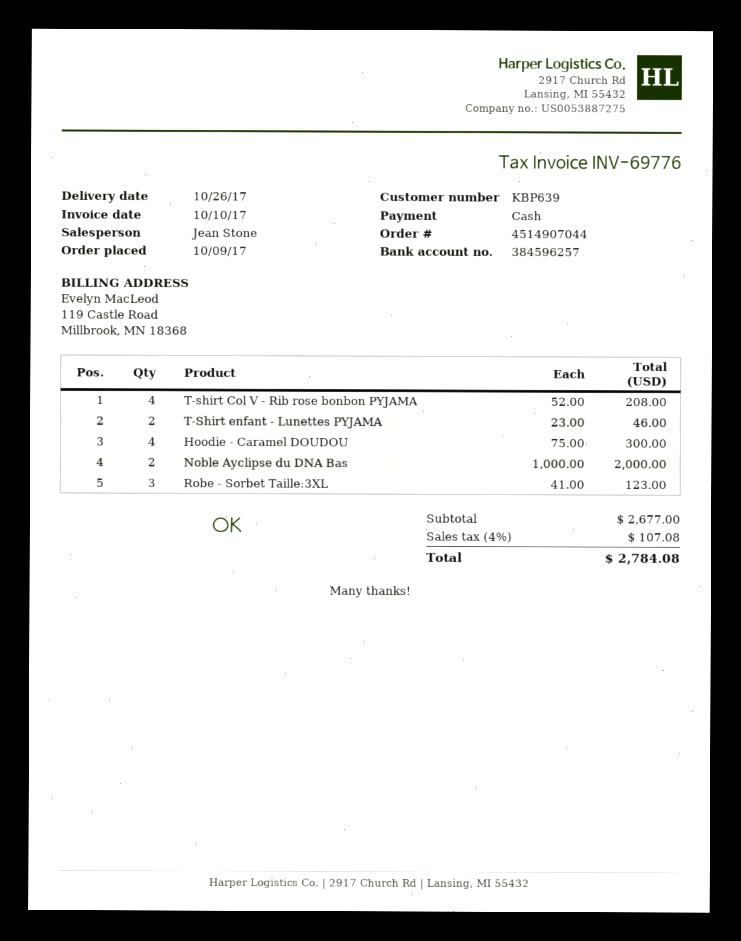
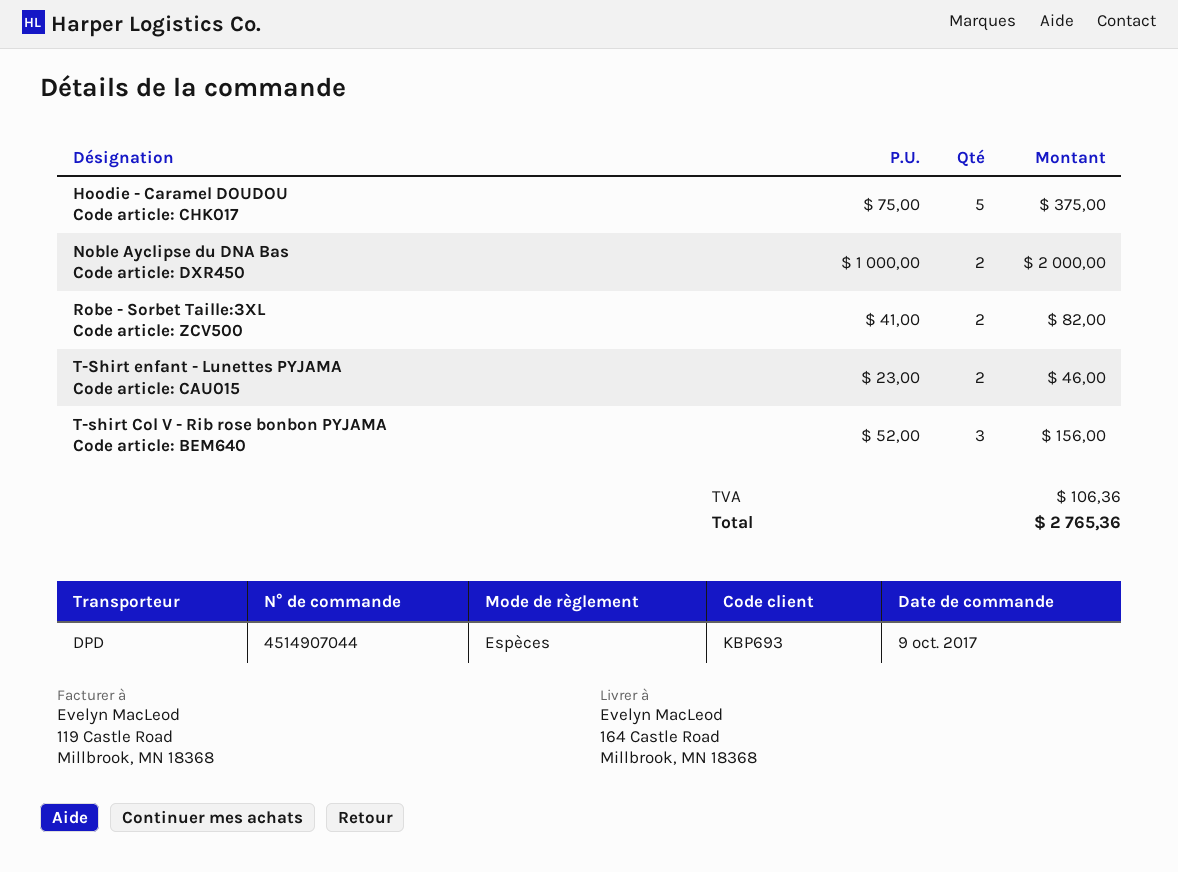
customer number: KBP639 -> KBP693
T-shirt Col V - Rib rose bonbon PYJAMA: 4 x 52.00 = 208.00 -> 3 x 52.00 = 156.00
Hoodie - Caramel DOUDOU: 4 x 75.00 = 300.00 -> 5 x 75.00 = 375.00
Robe - Sorbet Taille:3XL: 3 x 41.00 = 123.00 -> 2 x 41.00 = 82.00
tax: 107.08 -> 106.36
total: 2784.08 -> 2765.36

